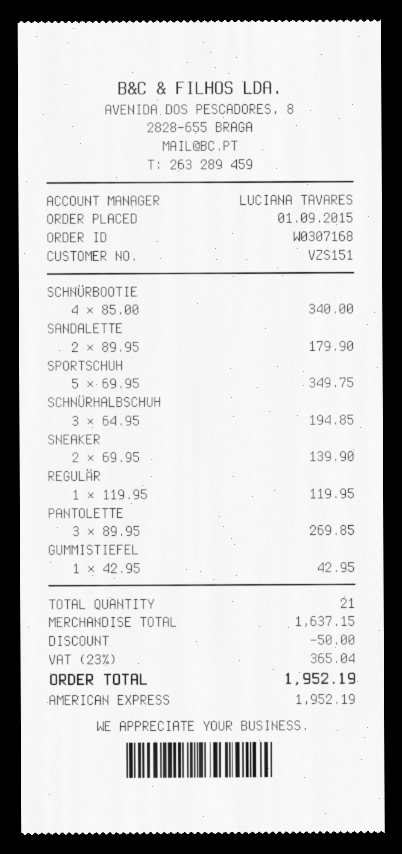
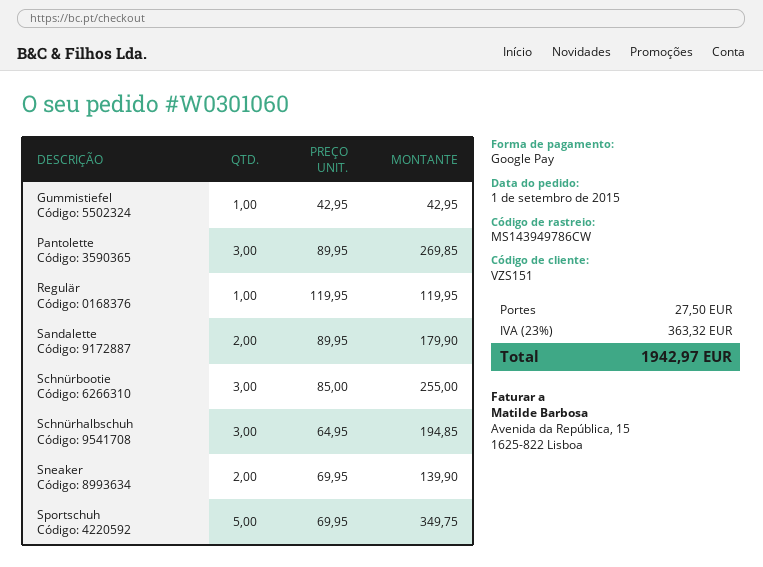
order number: W0307168 -> W0301060
payment method: American Express -> Google Pay
SCHNÜRBOOTIE: 4 x 85.00 = 340.00 -> 3 x 85.00 = 255.00
discount: 50.00 -> none
shipping: none -> 27.50
tax: 23% = 365.04 -> 23% = 363.32
total: 1952.19 -> 1942.97

